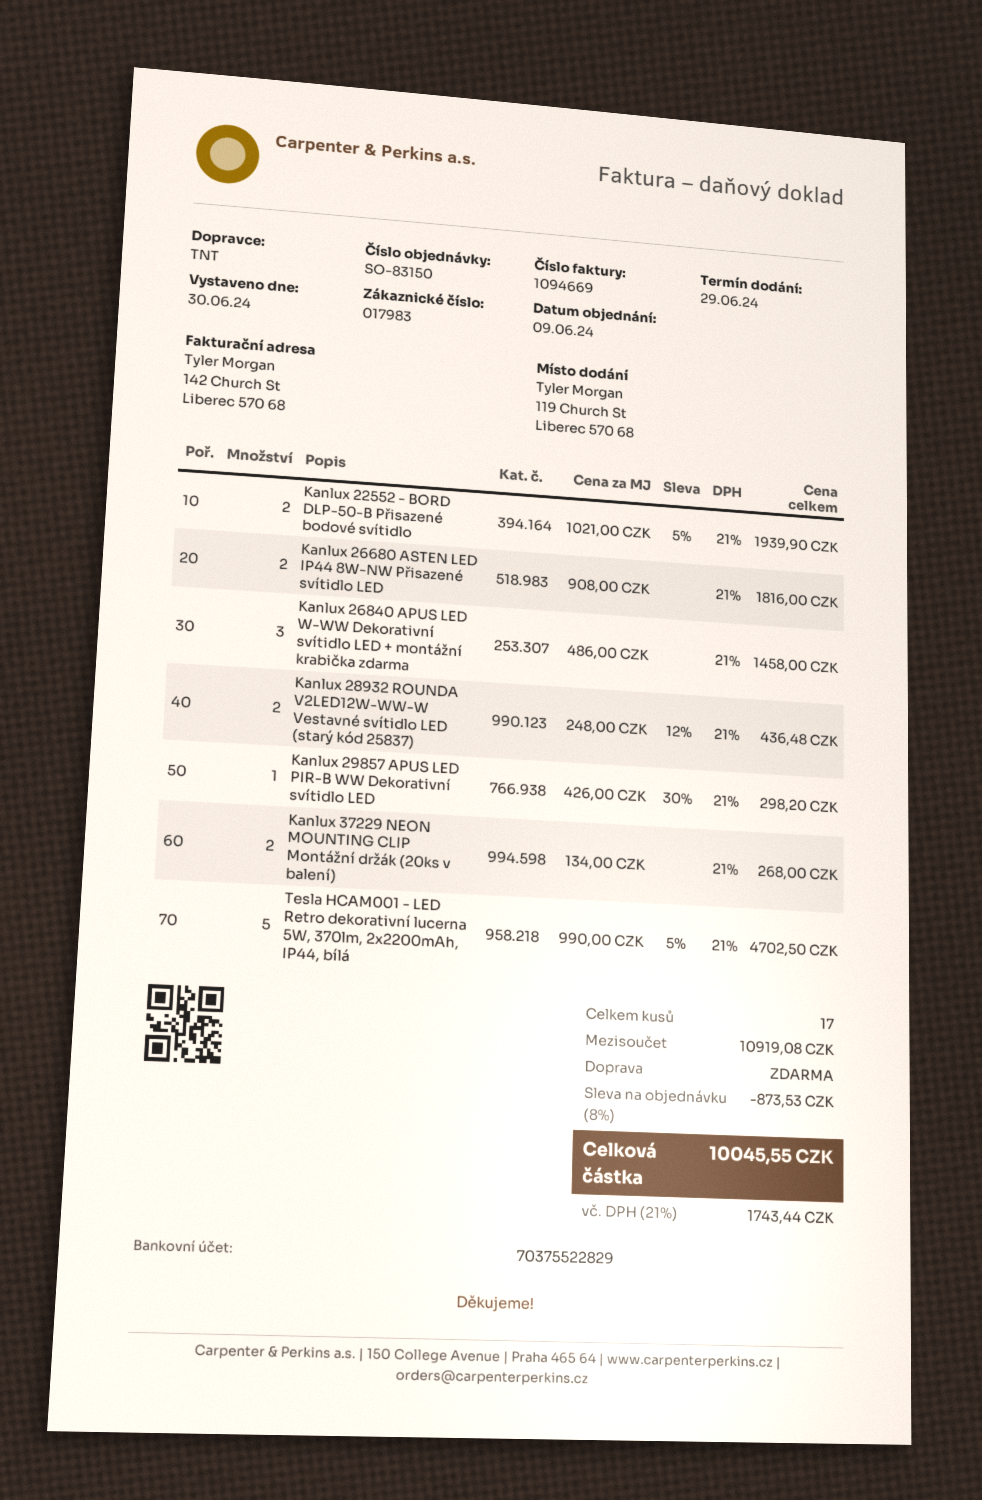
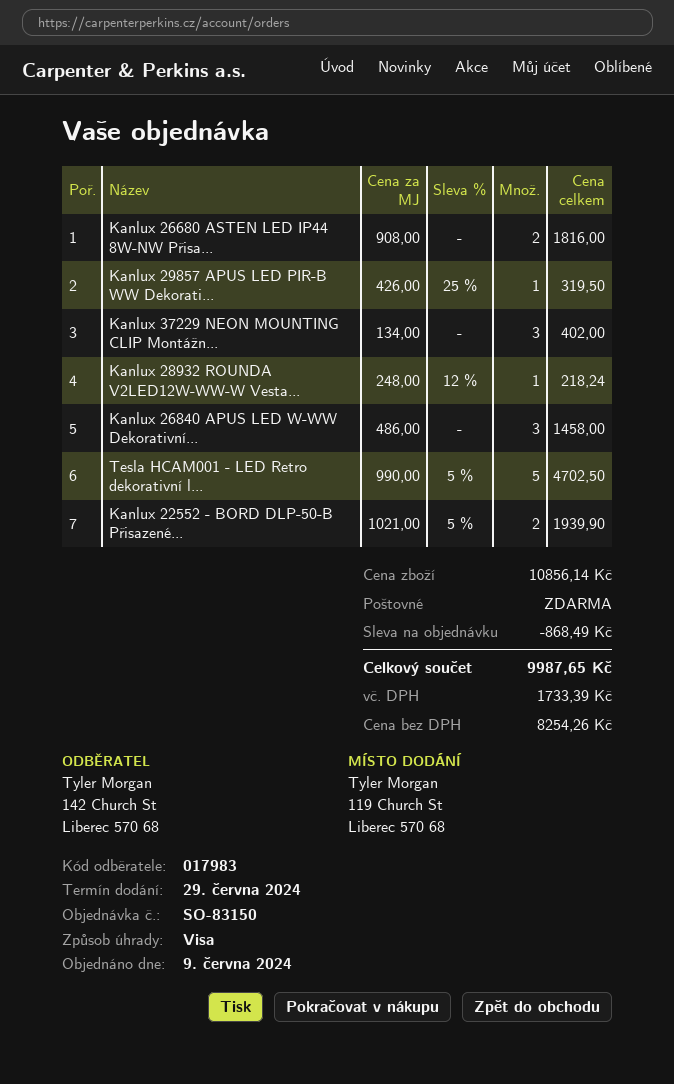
Kanlux 28932 ROUNDA V2LED12W-WW-W Vestavné svítidlo LED (starý kód 25837): 2 x 248.00 - 12% = 436.48 -> 1 x 248.00 - 12% = 218.24
Kanlux 29857 APUS LED PIR-B WW Dekorativní svítidlo LED: 1 x 426.00 - 30% = 298.20 -> 1 x 426.00 - 25% = 319.50
Kanlux 37229 NEON MOUNTING CLIP Montážní držák (20ks v balení): 2 x 134.00 = 268.00 -> 3 x 134.00 = 402.00
subtotal: 10919.08 -> 10856.14
discount: 873.53 -> 868.49
tax: 1743.44 -> 1733.39
total: 10045.55 -> 9987.65

